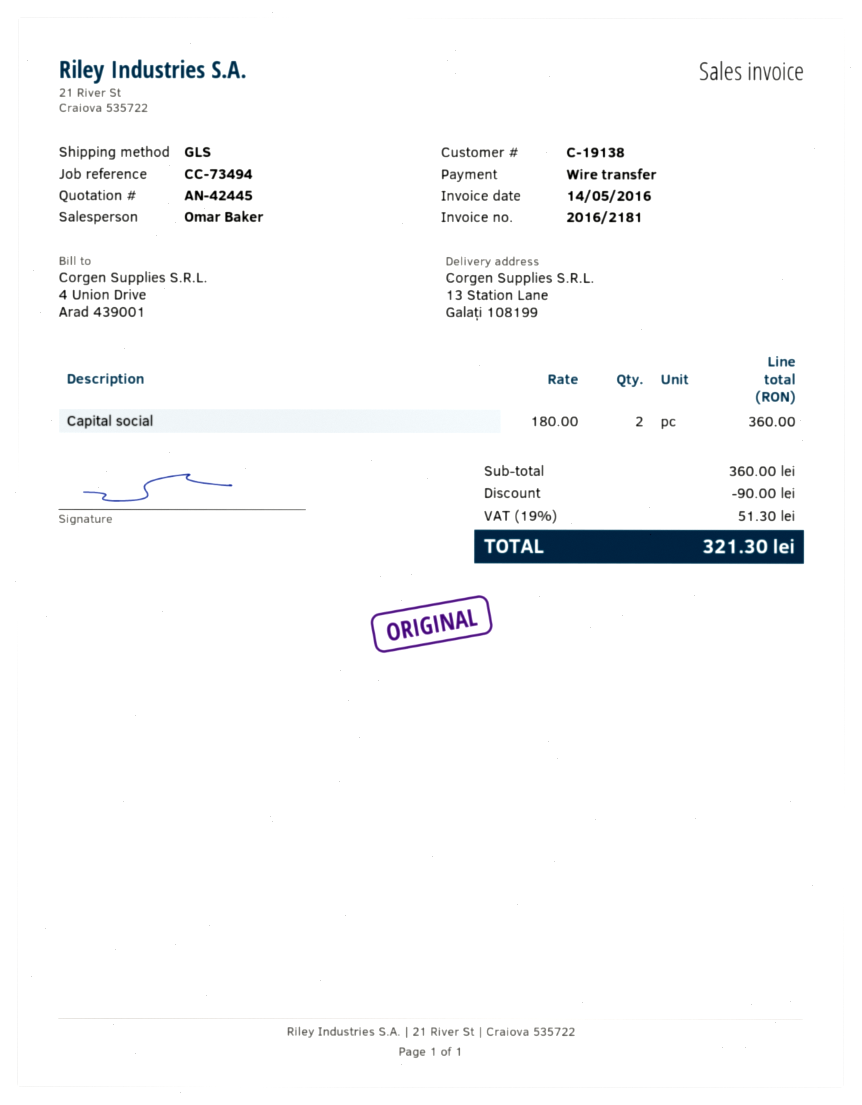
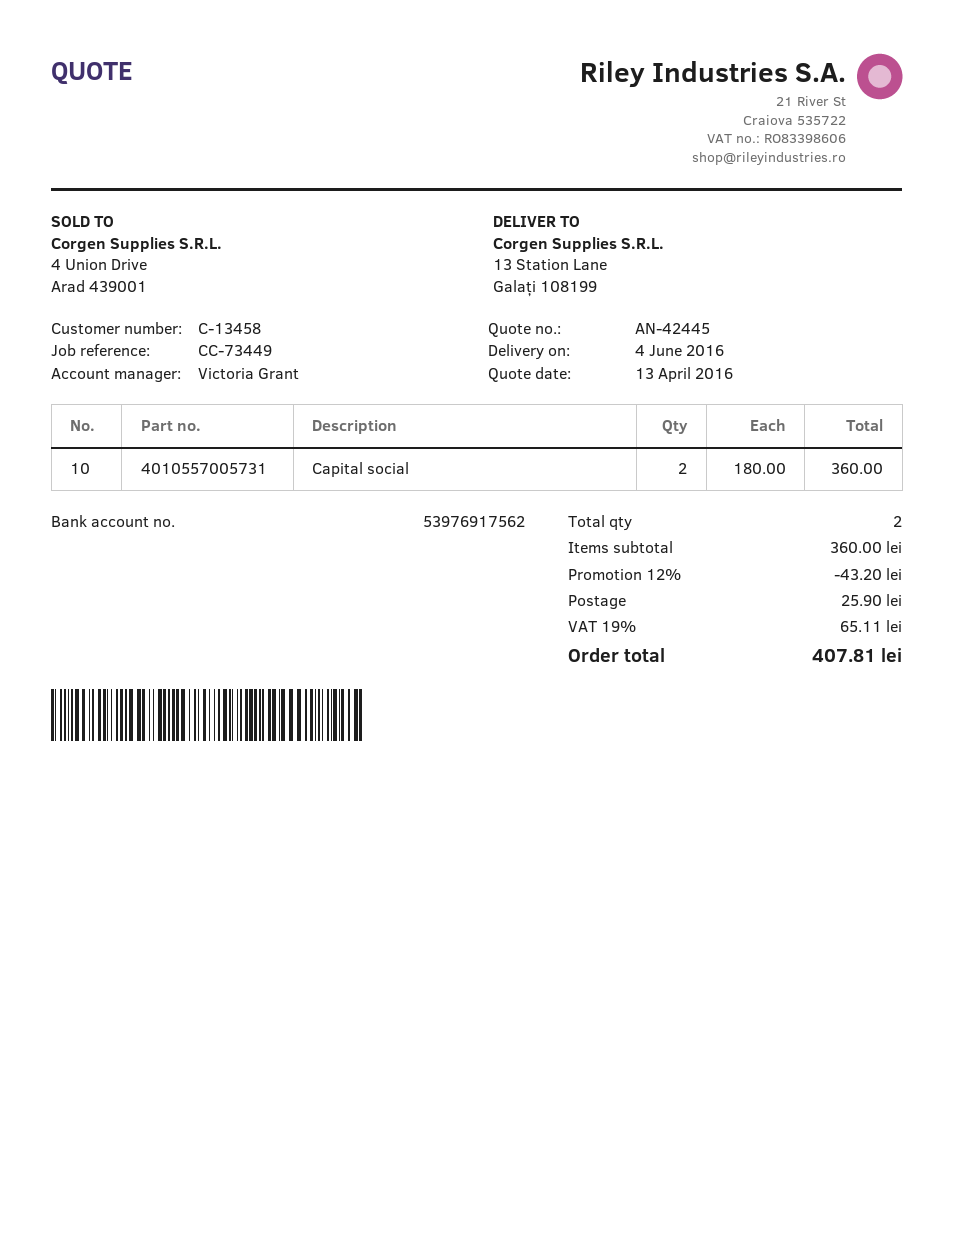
customer number: C-19138 -> C-13458
reference: CC-73494 -> CC-73449
sales rep: Omar Baker -> Victoria Grant
discount: 90.00 -> 43.20
shipping: none -> 25.90
tax: 19% = 51.30 -> 19% = 65.11
total: 321.30 -> 407.81

